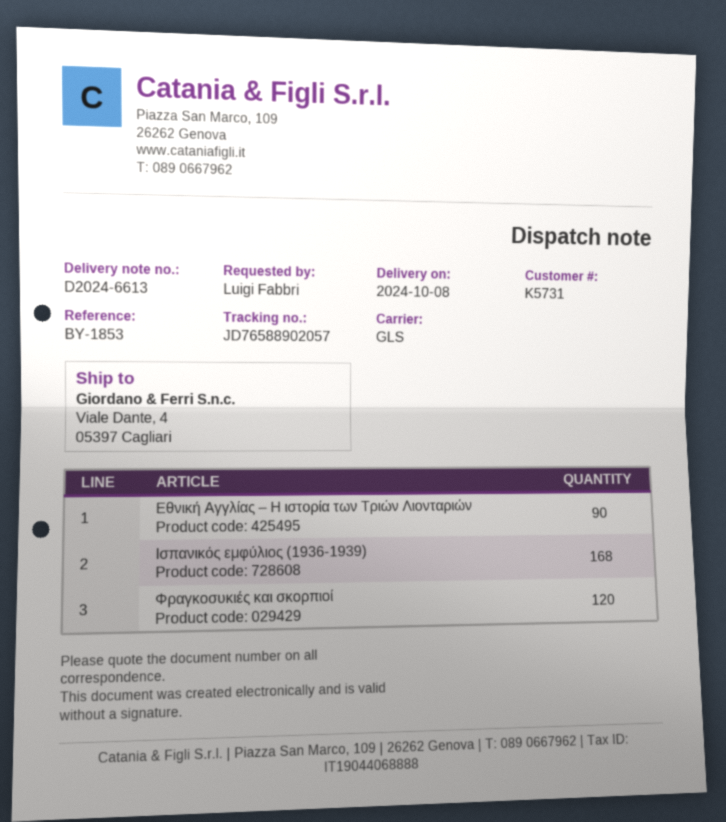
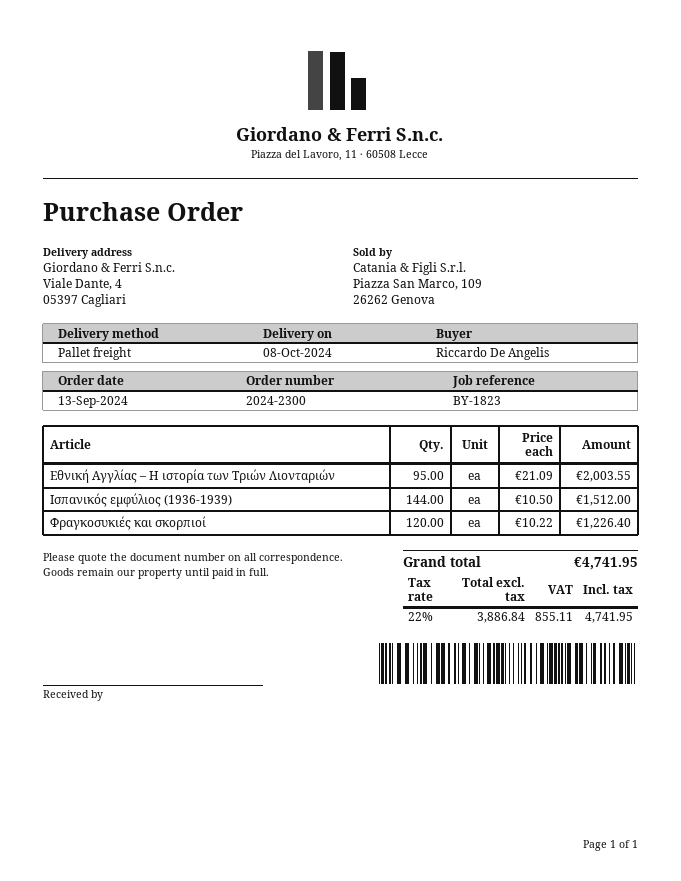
reference: BY-1853 -> BY-1823
ordered by: Luigi Fabbri -> Riccardo De Angelis
shipping method: GLS -> pallet freight
Εθνική Αγγλίας – Η ιστορία των Τριών Λιονταριών: 90 -> 95
Ισπανικός εμφύλιος (1936-1939): 168 -> 144

